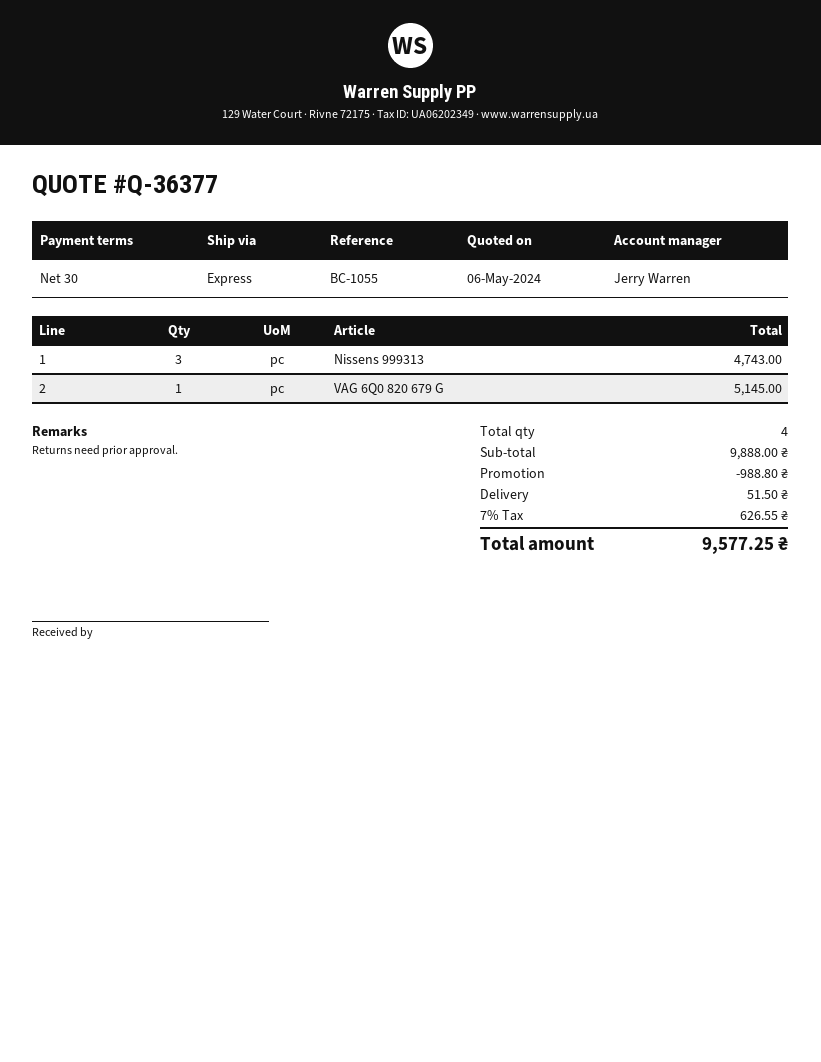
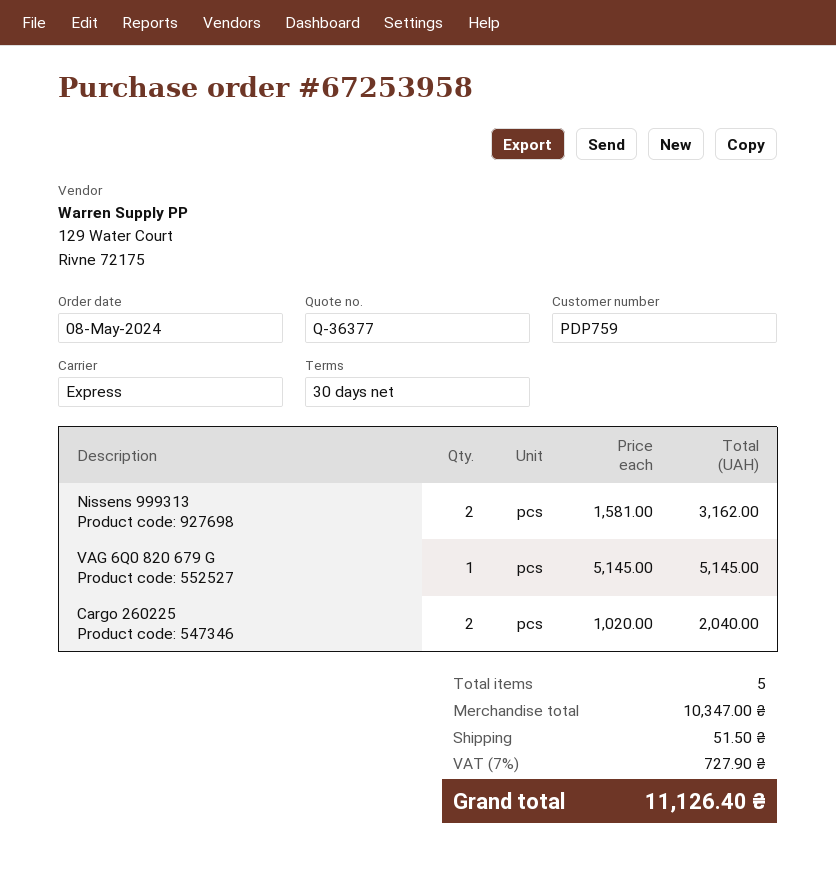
Nissens 999313: 3 for 4743.00 -> 2 for 3162.00
Cargo 260225: none -> 2 for 2040.00
total quantity: 4 -> 5
subtotal: 9888.00 -> 10347.00
discount: 988.80 -> none
tax: 7% = 626.55 -> 7% = 727.90
total: 9577.25 -> 11126.40

